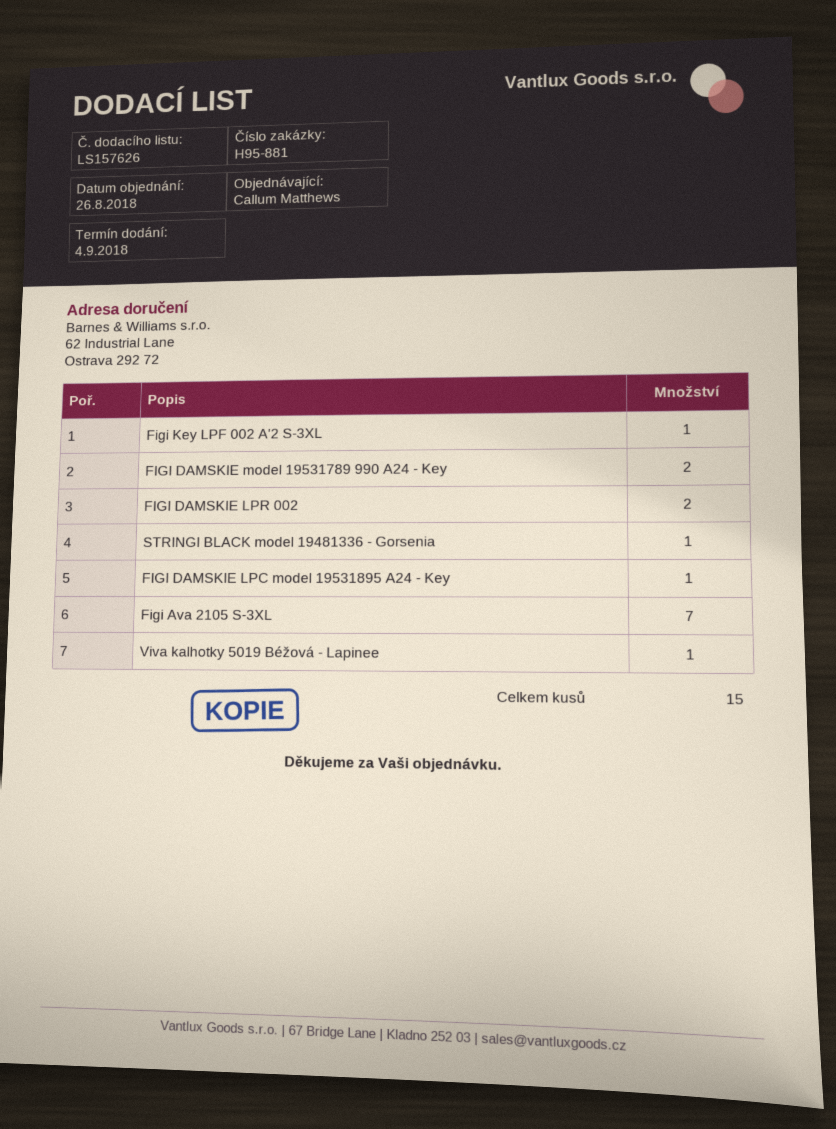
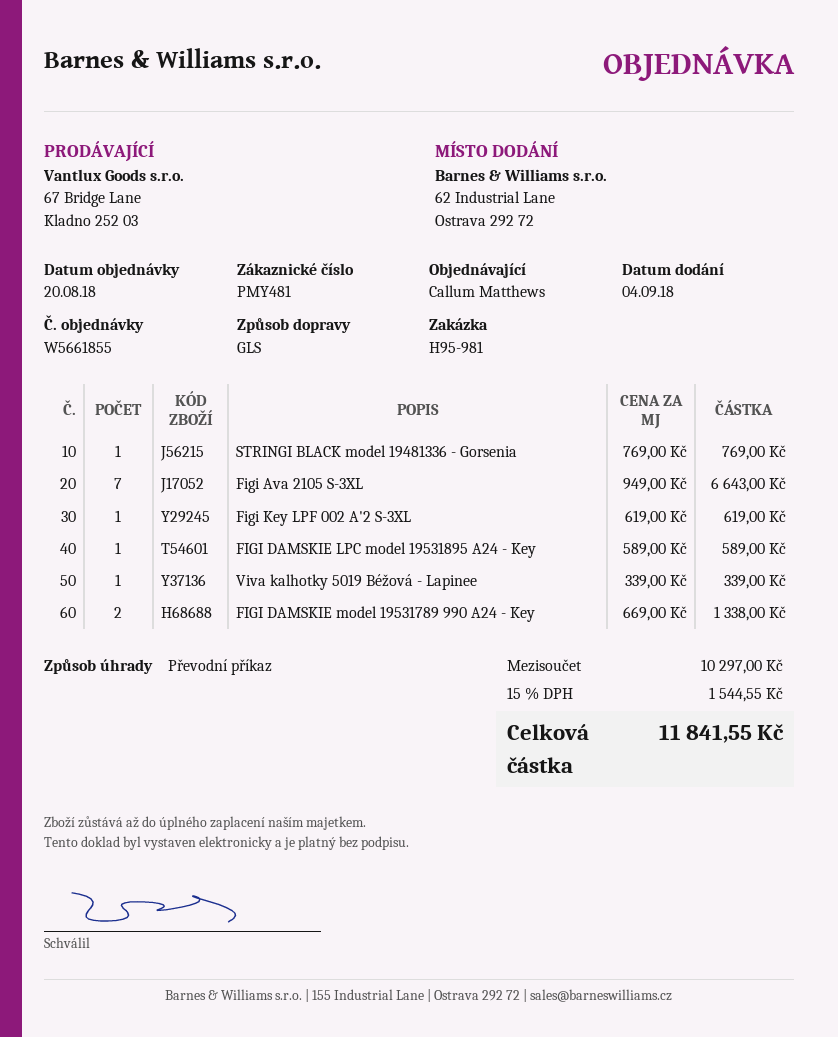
order date: 2018-08-26 -> 2018-08-20
reference: H95-881 -> H95-981
FIGI DAMSKIE LPR 002: 2 -> none

